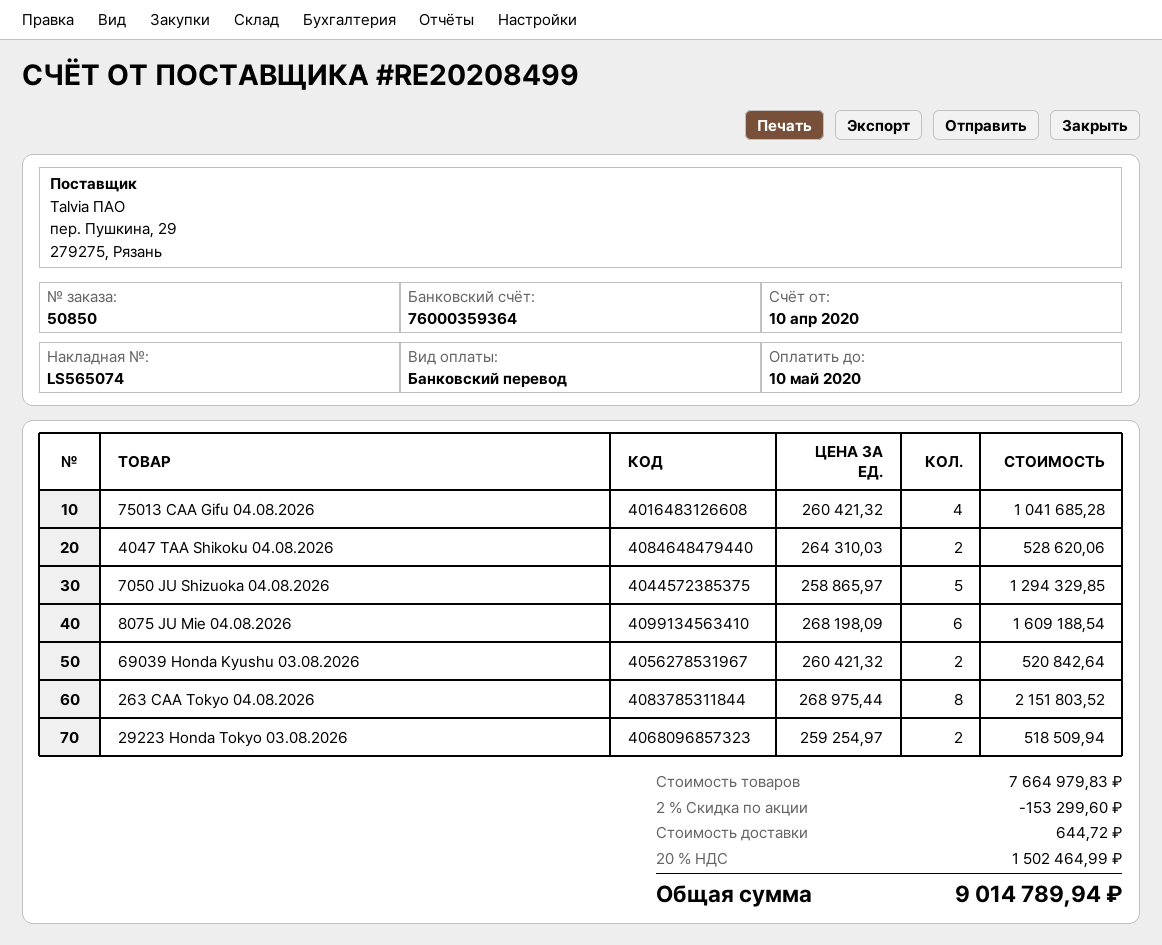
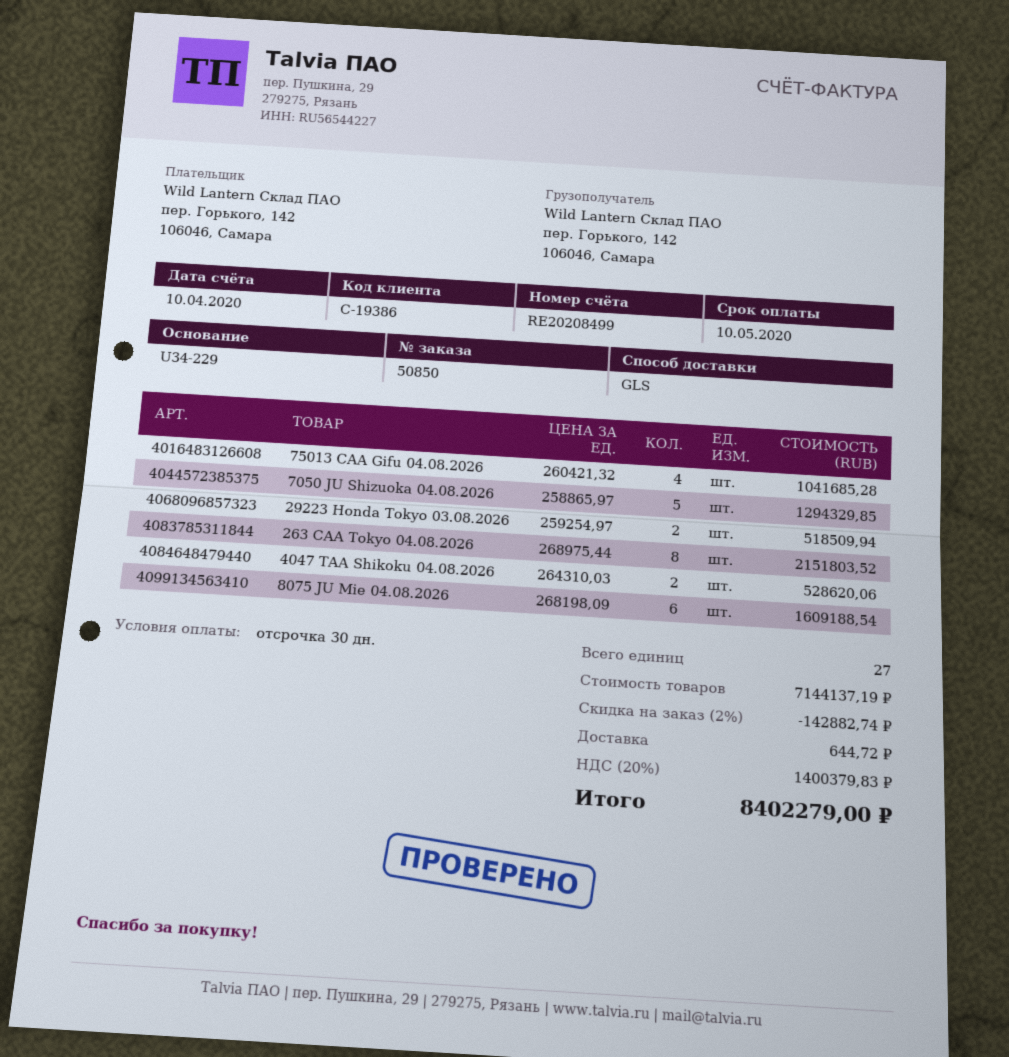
69039 Honda Kyushu 03.08.2026: 2 x 260421.32 = 520842.64 -> none
subtotal: 7664979.83 -> 7144137.19
discount: 2% = 153299.60 -> 2% = 142882.74
tax: 20% = 1502464.99 -> 20% = 1400379.83
total: 9014789.94 -> 8402279.00

